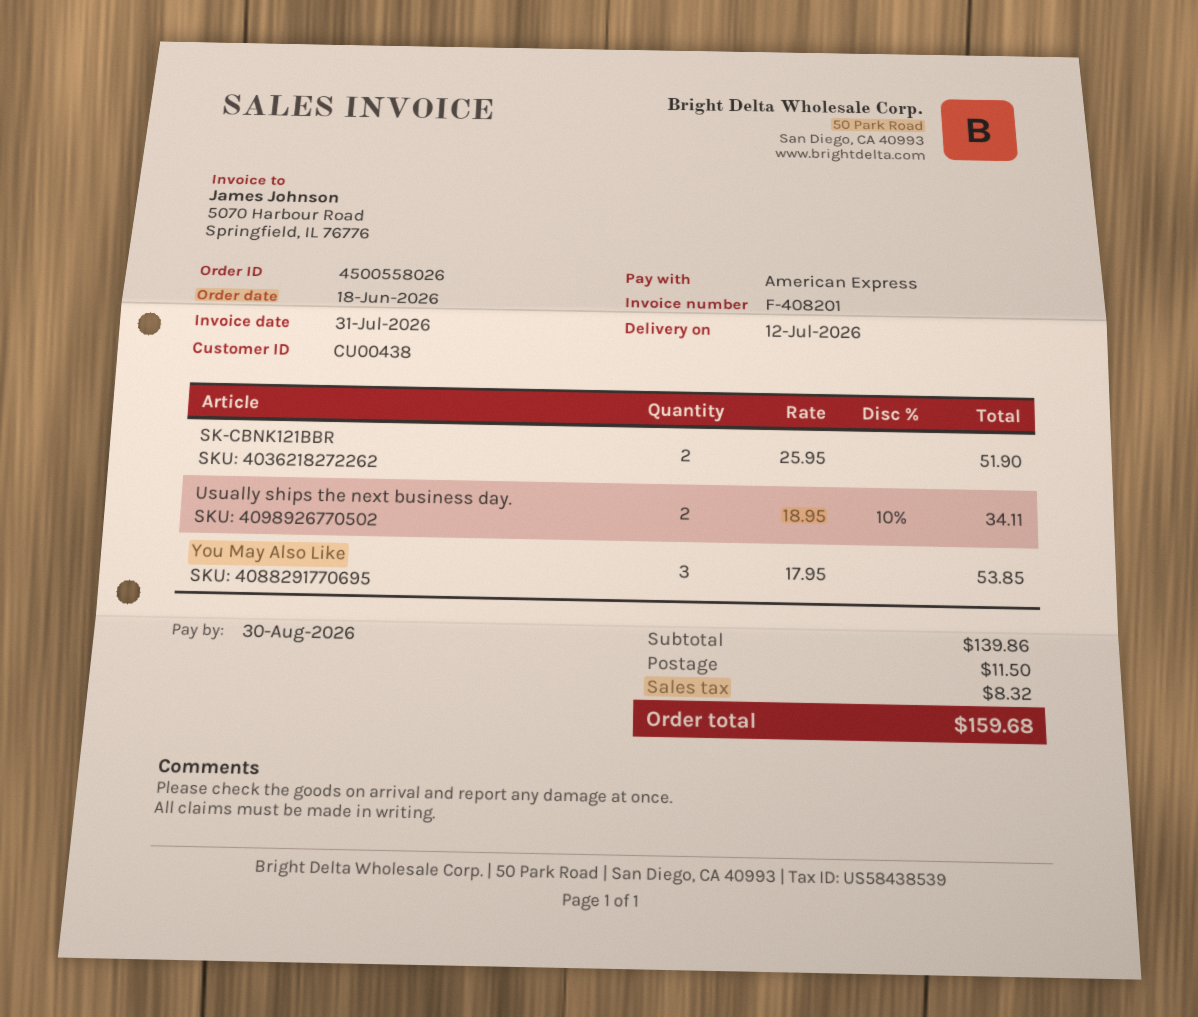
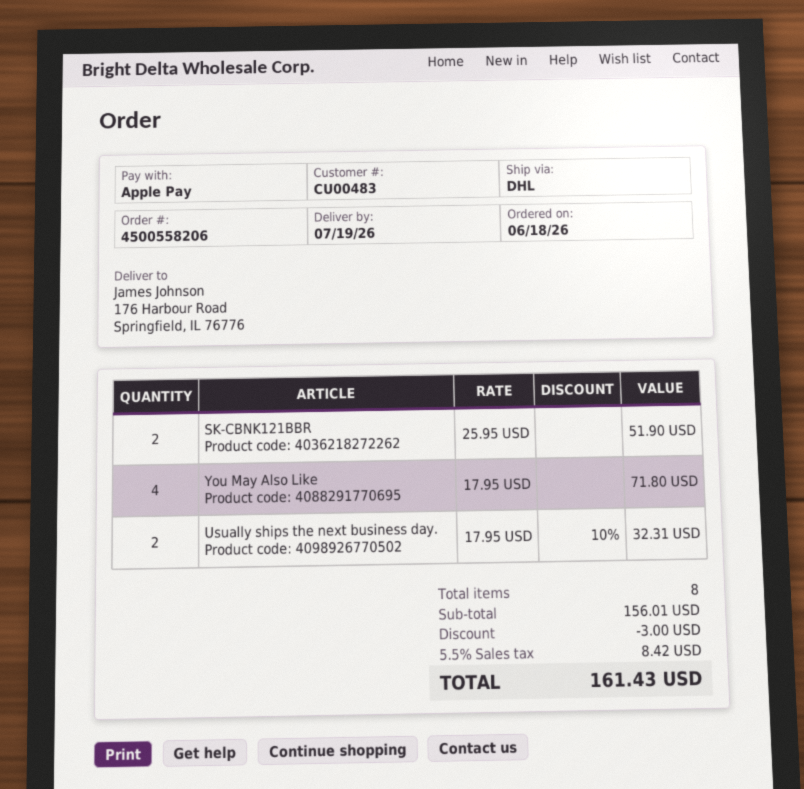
order number: 4500558026 -> 4500558206
delivery date: 2026-07-12 -> 2026-07-19
customer number: CU00438 -> CU00483
payment method: American Express -> Apple Pay
Usually ships the next business day.: 2 x 18.95 - 10% = 34.11 -> 2 x 17.95 - 10% = 32.31
You May Also Like: 3 x 17.95 = 53.85 -> 4 x 17.95 = 71.80
subtotal: 139.86 -> 156.01
discount: none -> 3.00
shipping: 11.50 -> none
tax: 8.32 -> 8.42
total: 159.68 -> 161.43

